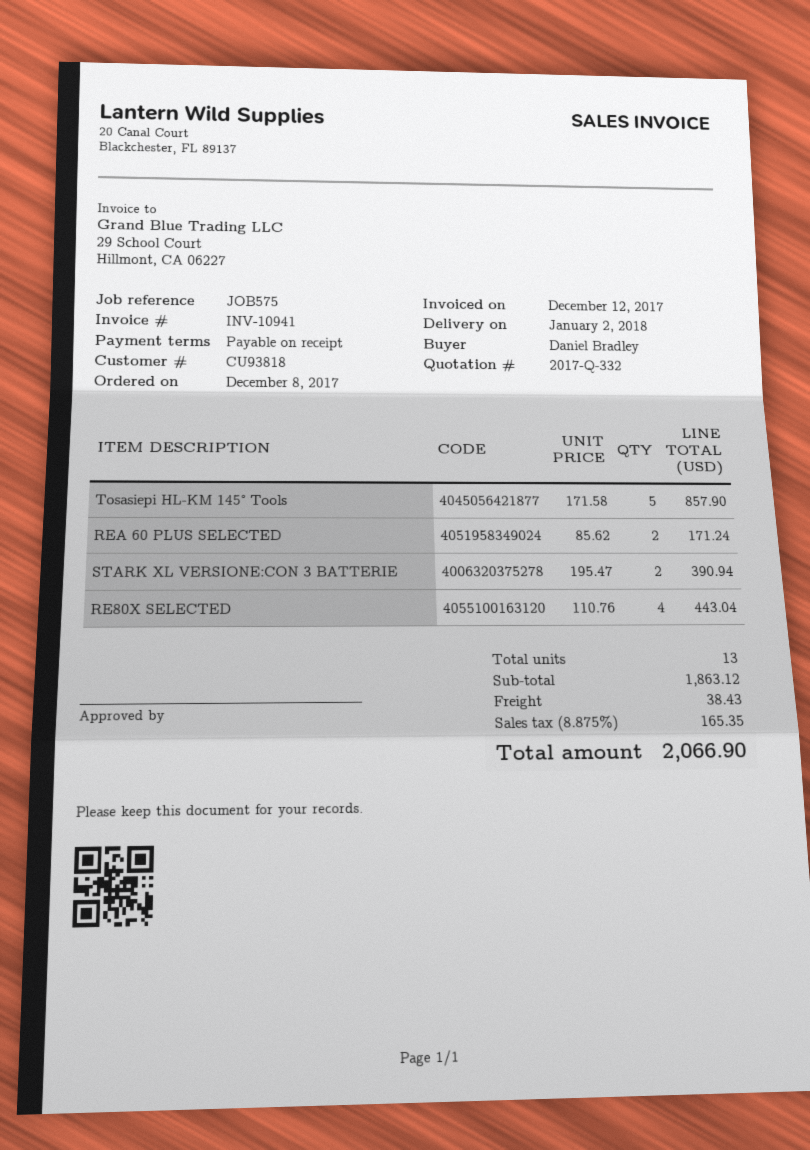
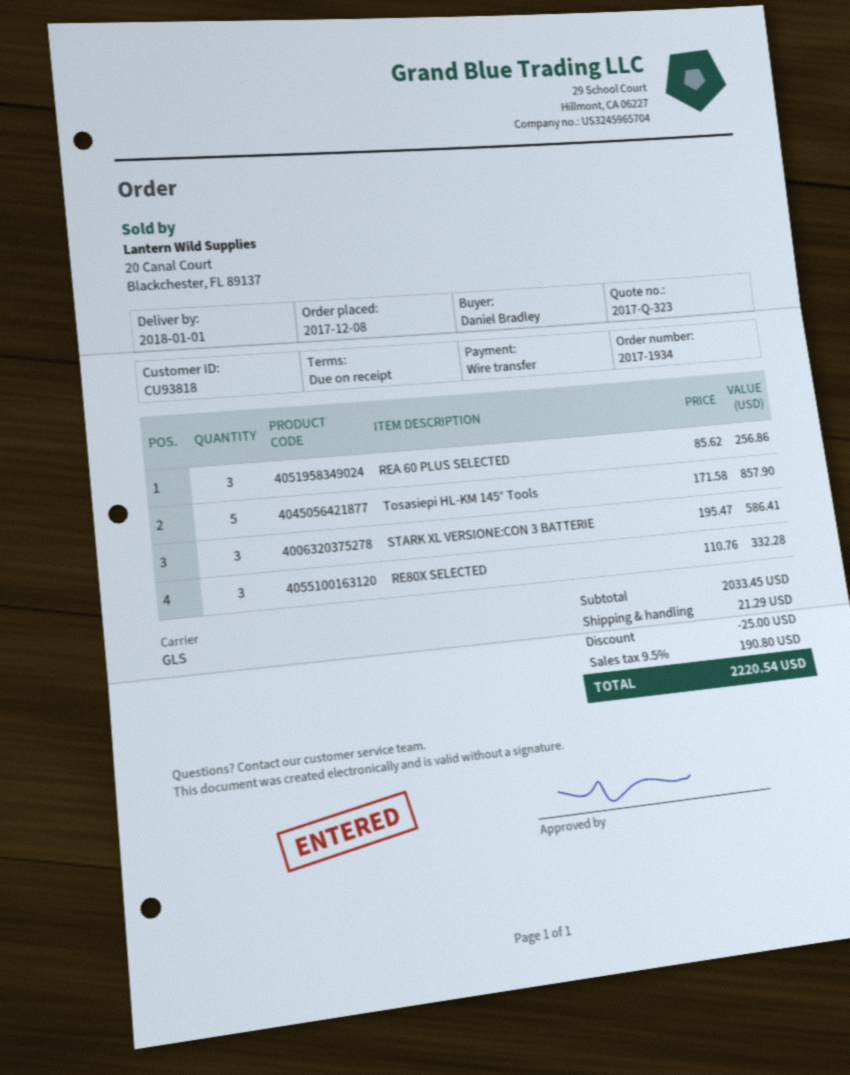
quote number: 2017-Q-332 -> 2017-Q-323
delivery date: 2018-01-02 -> 2018-01-01
REA 60 PLUS SELECTED: 2 x 85.62 = 171.24 -> 3 x 85.62 = 256.86
STARK XL VERSIONE:CON 3 BATTERIE: 2 x 195.47 = 390.94 -> 3 x 195.47 = 586.41
RE80X SELECTED: 4 x 110.76 = 443.04 -> 3 x 110.76 = 332.28
subtotal: 1863.12 -> 2033.45
discount: none -> 25.00
shipping: 38.43 -> 21.29
tax: 8.875% = 165.35 -> 9.5% = 190.80
total: 2066.90 -> 2220.54

